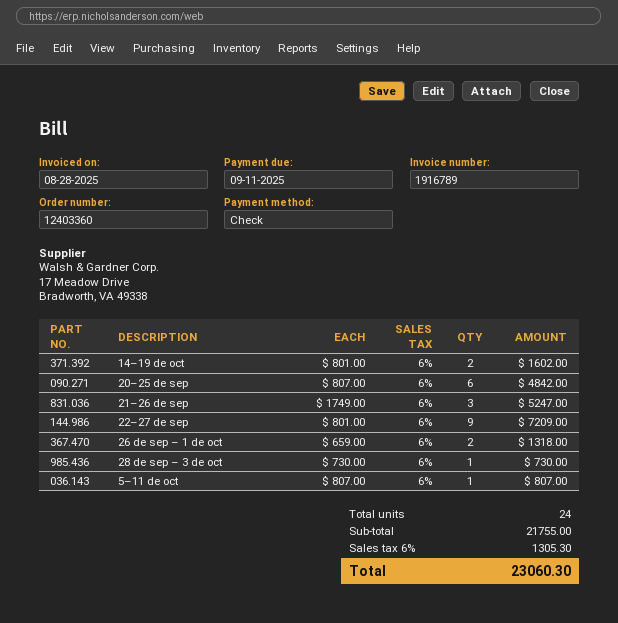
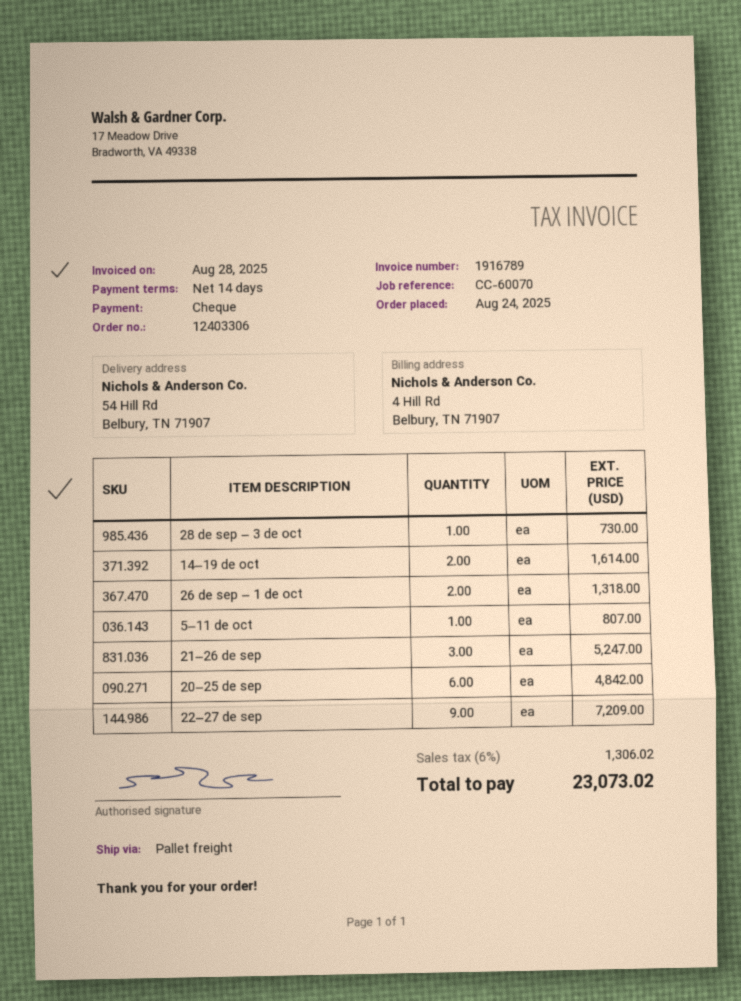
order number: 12403360 -> 12403306
14–19 de oct: 2 for 1602.00 -> 2 for 1614.00
tax: 6% = 1305.30 -> 6% = 1306.02
total: 23060.30 -> 23073.02

